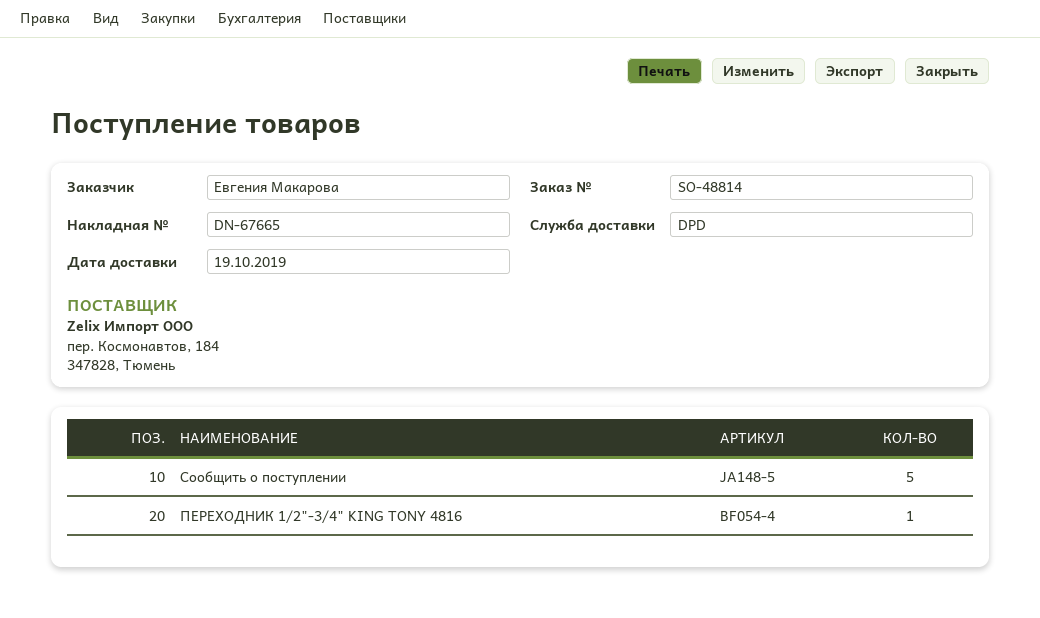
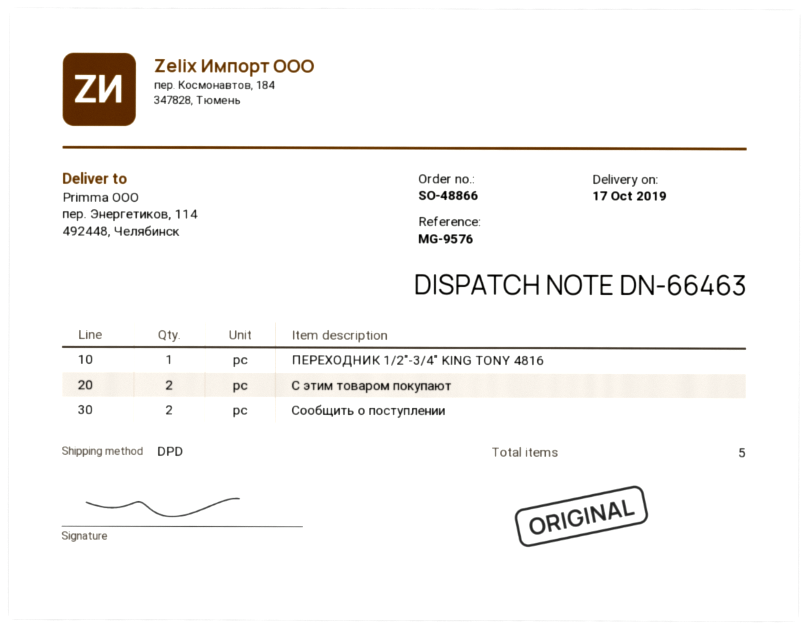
order number: SO-48814 -> SO-48866
delivery note number: DN-67665 -> DN-66463
delivery date: 2019-10-19 -> 2019-10-17
Сообщить о поступлении: 5 -> 2
С этим товаром покупают: none -> 2

